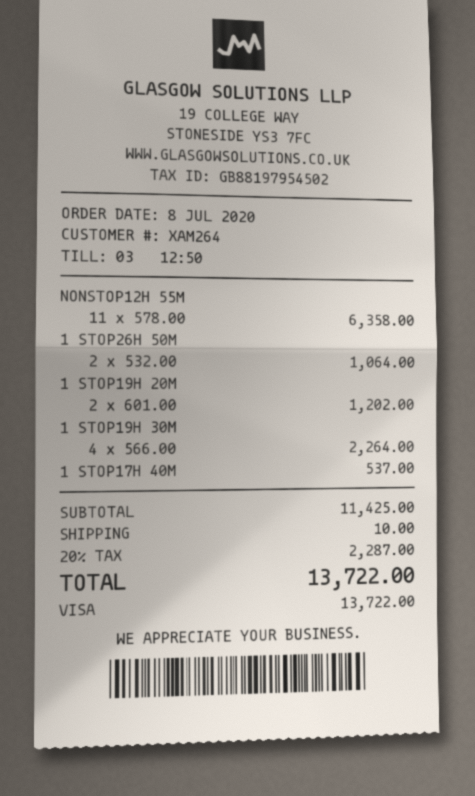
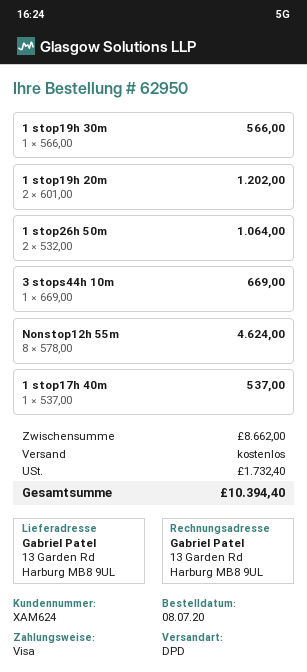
customer number: XAM264 -> XAM624
NONSTOP12H 55M: 11 x 578.00 = 6358.00 -> 8 x 578.00 = 4624.00
1 STOP19H 30M: 4 x 566.00 = 2264.00 -> 1 x 566.00 = 566.00
3 stops44h 10m: none -> 1 x 669.00 = 669.00
subtotal: 11425.00 -> 8662.00
shipping: 10.00 -> 0.00
tax: 2287.00 -> 1732.40
total: 13722.00 -> 10394.40

